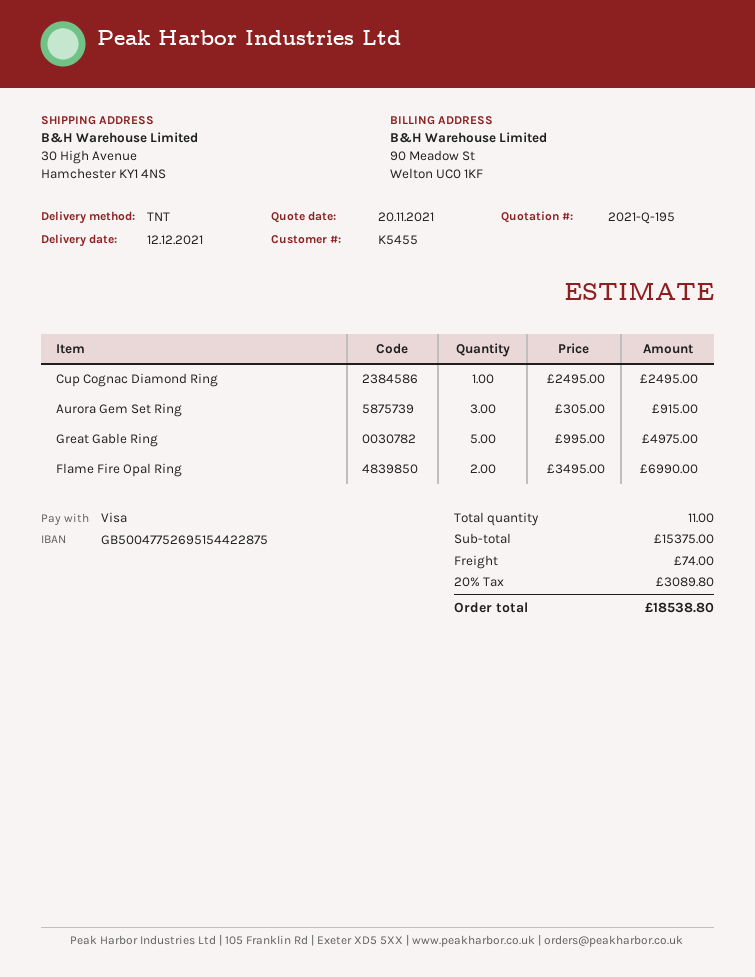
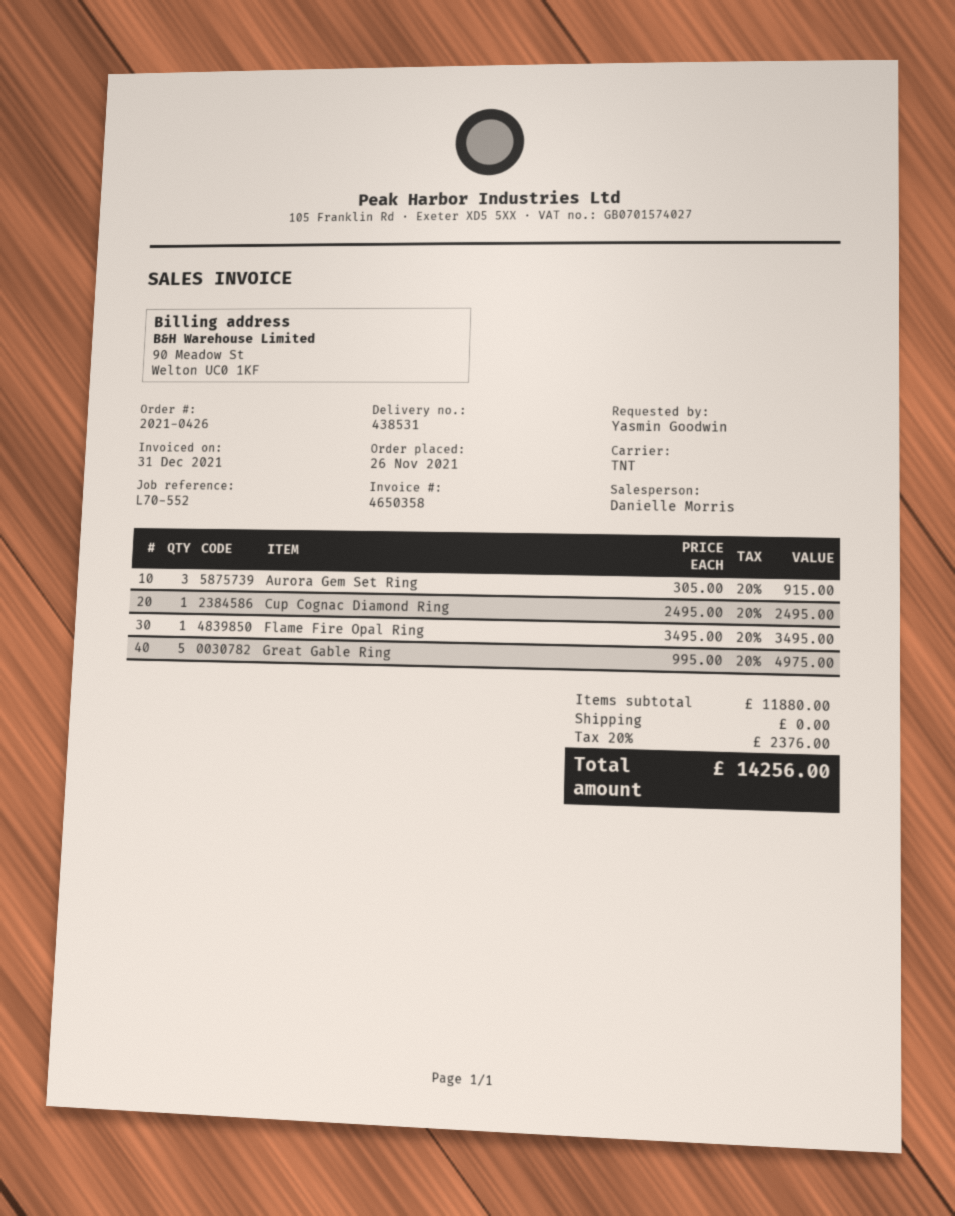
Flame Fire Opal Ring: 2 x 3495.00 = 6990.00 -> 1 x 3495.00 = 3495.00
subtotal: 15375.00 -> 11880.00
shipping: 74.00 -> 0.00
tax: 20% = 3089.80 -> 20% = 2376.00
total: 18538.80 -> 14256.00

